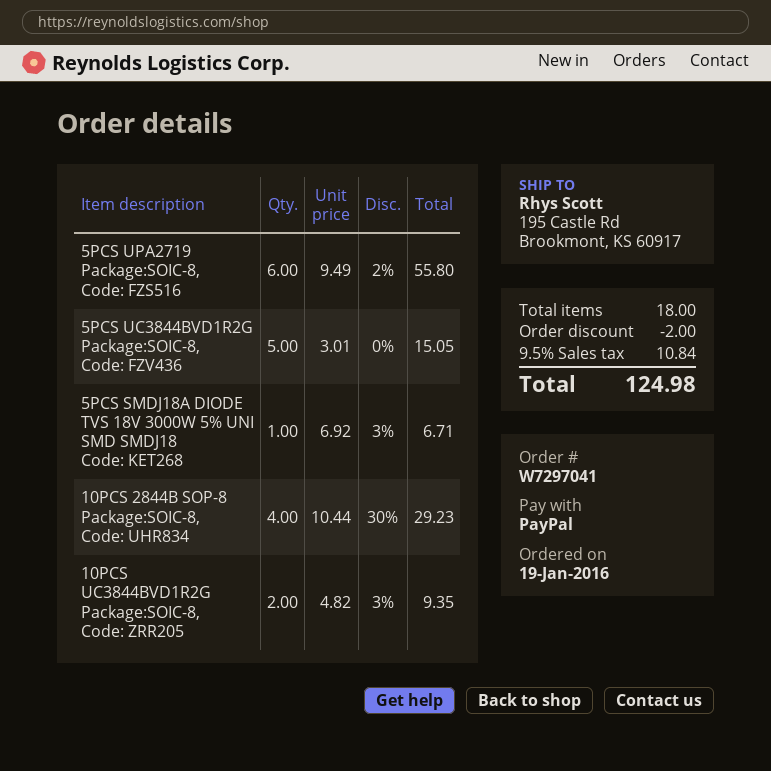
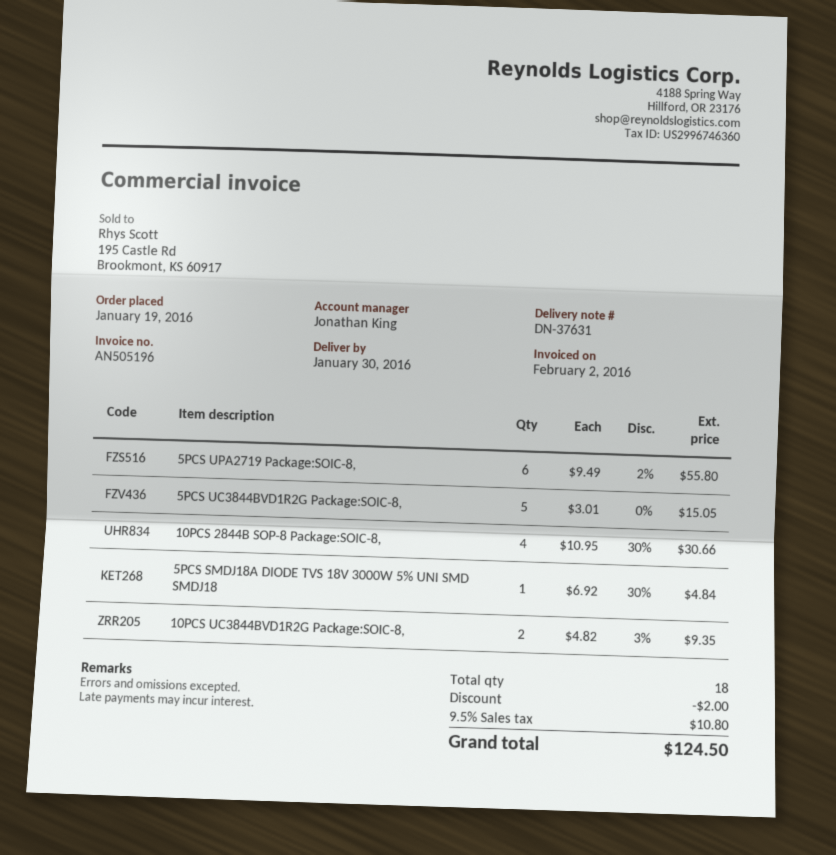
5PCS SMDJ18A DIODE TVS 18V 3000W 5% UNI SMD SMDJ18: 1 x 6.92 - 3% = 6.71 -> 1 x 6.92 - 30% = 4.84
10PCS 2844B SOP-8 Package:SOIC-8,: 4 x 10.44 - 30% = 29.23 -> 4 x 10.95 - 30% = 30.66
tax: 9.5% = 10.84 -> 9.5% = 10.80
total: 124.98 -> 124.50

